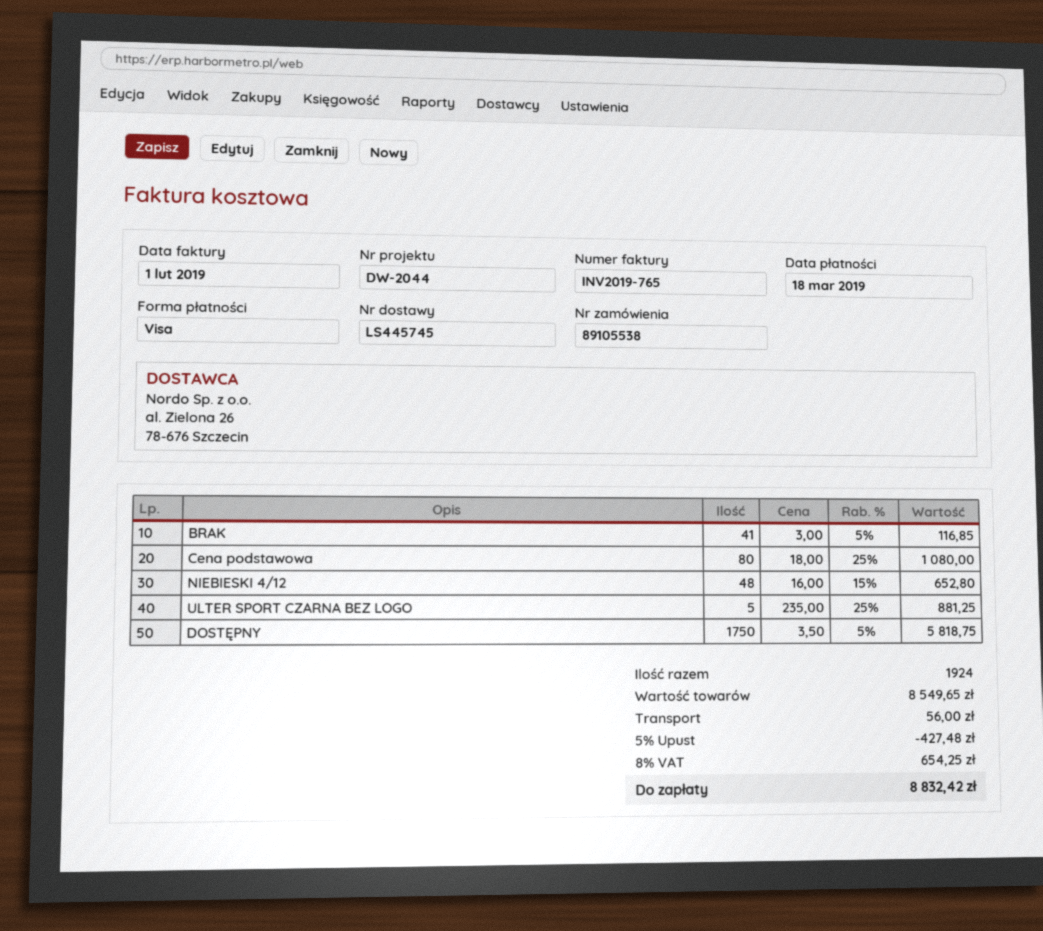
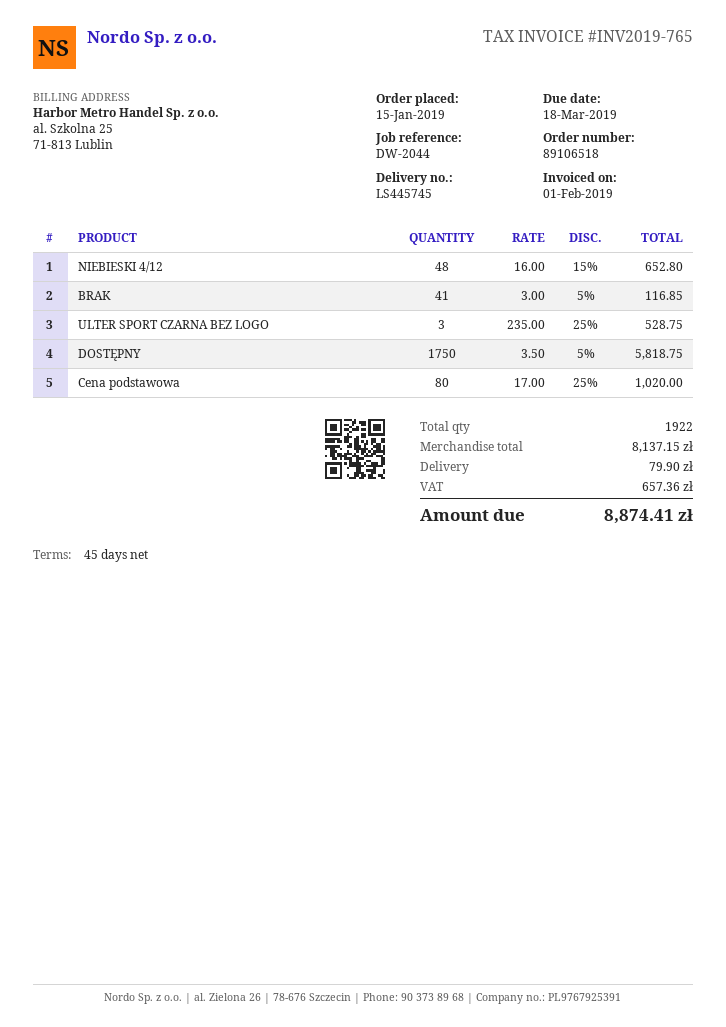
order number: 89105538 -> 89106518
Cena podstawowa: 80 x 18.00 - 25% = 1080.00 -> 80 x 17.00 - 25% = 1020.00
ULTER SPORT CZARNA BEZ LOGO: 5 x 235.00 - 25% = 881.25 -> 3 x 235.00 - 25% = 528.75
total quantity: 1924 -> 1922
subtotal: 8549.65 -> 8137.15
discount: 5% = 427.48 -> none
shipping: 56.00 -> 79.90
tax: 654.25 -> 657.36
total: 8832.42 -> 8874.41

